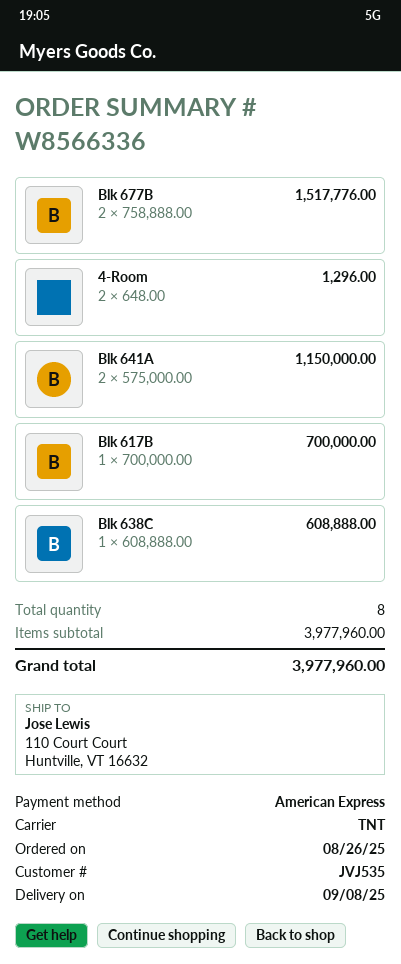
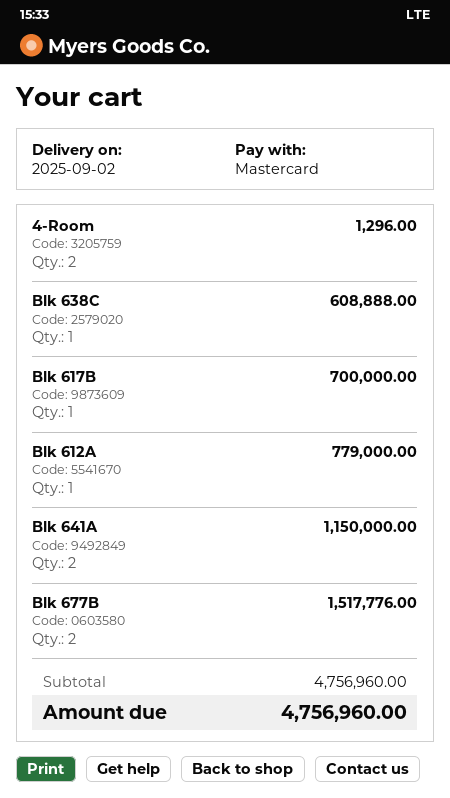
delivery date: 2025-09-08 -> 2025-09-02
payment method: American Express -> Mastercard
Blk 612A: none -> 1 for 779000.00
subtotal: 3977960.00 -> 4756960.00
total: 3977960.00 -> 4756960.00

